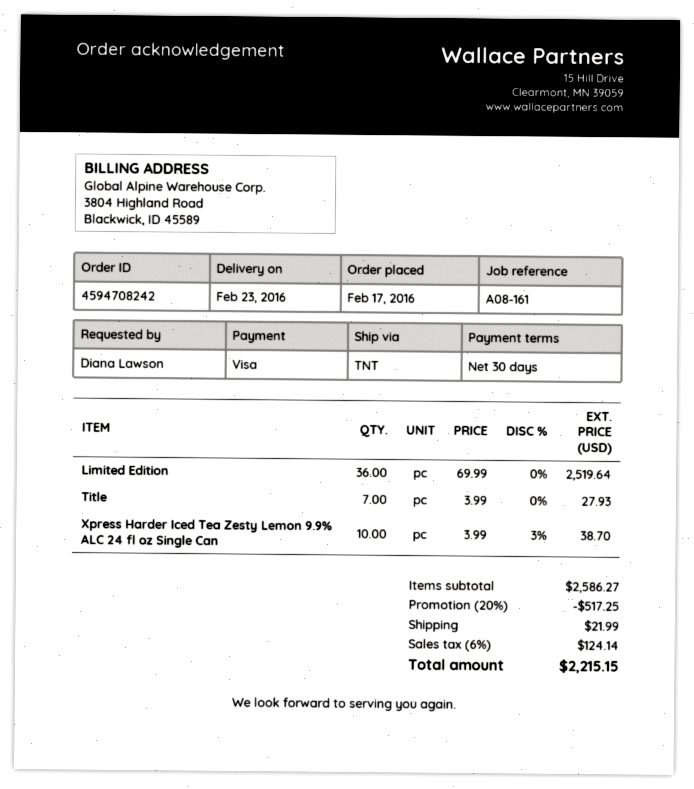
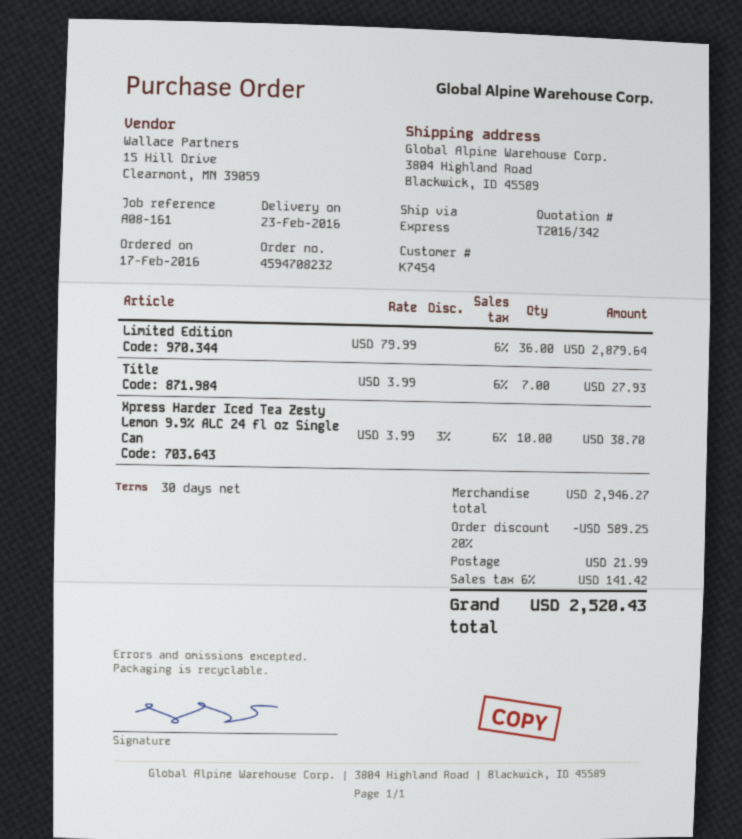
order number: 4594708242 -> 4594708232
shipping method: TNT -> express
Limited Edition: 36 x 69.99 = 2519.64 -> 36 x 79.99 = 2879.64
subtotal: 2586.27 -> 2946.27
discount: 20% = 517.25 -> 20% = 589.25
tax: 6% = 124.14 -> 6% = 141.42
total: 2215.15 -> 2520.43

